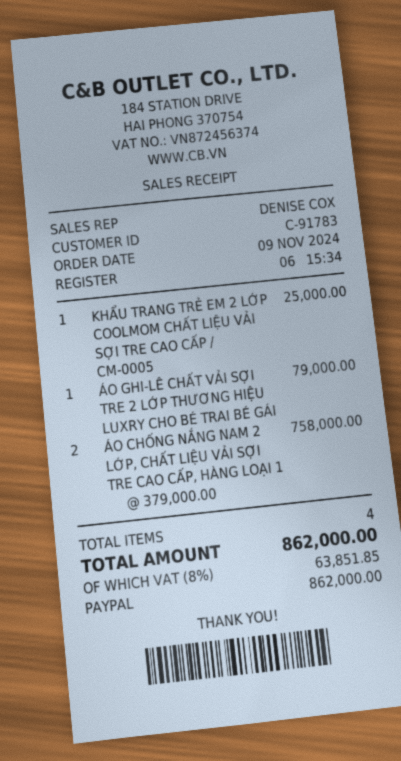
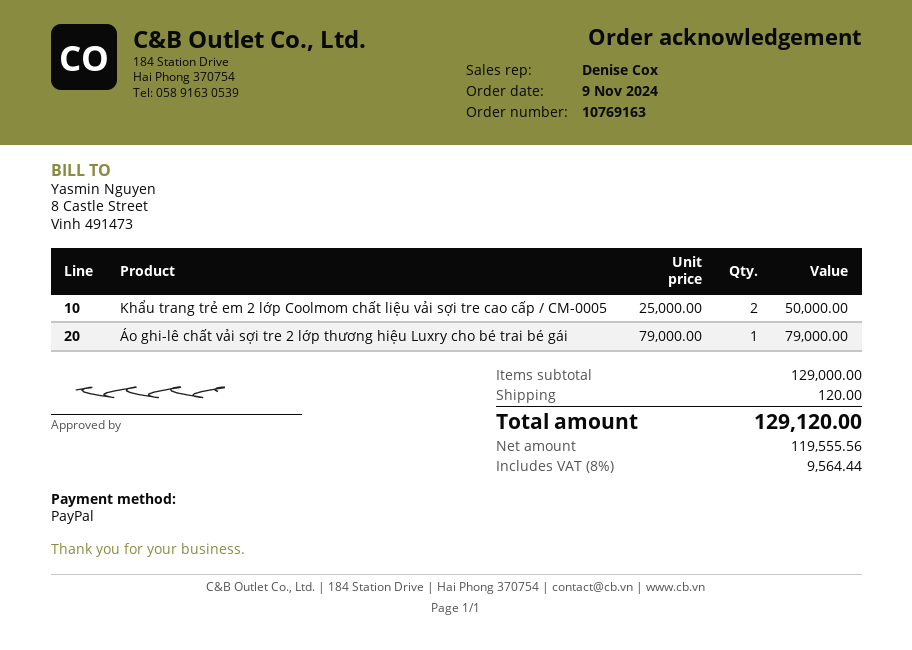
KHẨU TRANG TRẺ EM 2 LỚP COOLMOM CHẤT LIỆU VẢI SỢI TRE CAO CẤP / CM-0005: 1 x 25000.00 = 25000.00 -> 2 x 25000.00 = 50000.00
ÁO CHỐNG NẮNG NAM 2 LỚP, CHẤT LIỆU VẢI SỢI TRE CAO CẤP, HÀNG LOẠI 1: 2 x 379000.00 = 758000.00 -> none
shipping: none -> 120.00
tax: 8% = 63851.85 -> 8% = 9564.44
total: 862000.00 -> 129120.00

